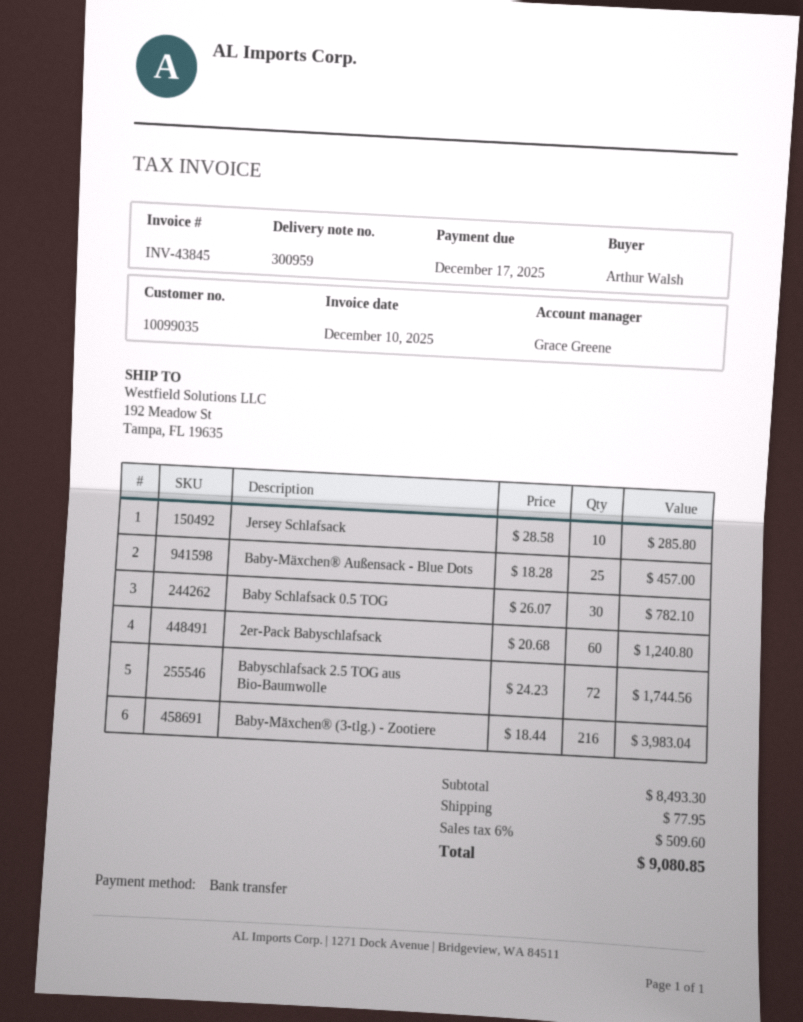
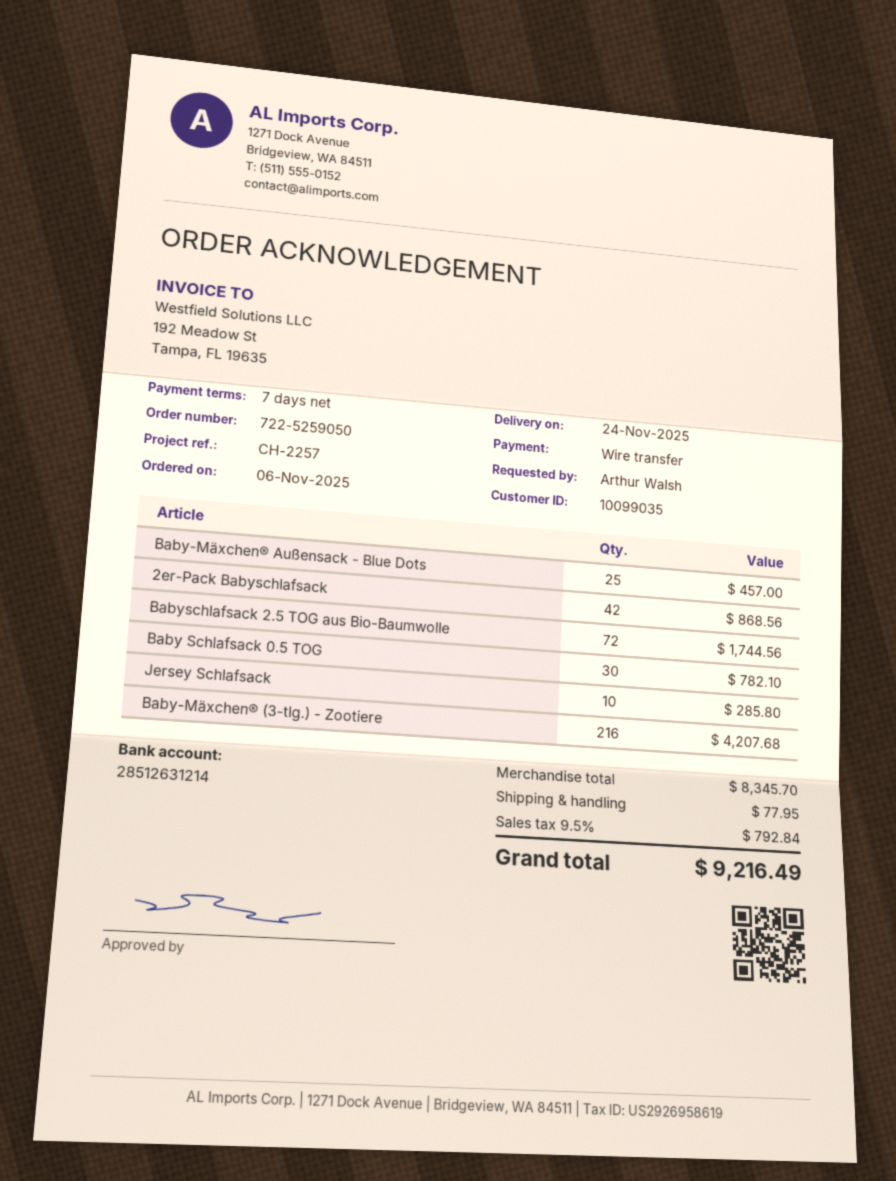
2er-Pack Babyschlafsack: 60 for 1240.80 -> 42 for 868.56
Baby-Mäxchen® (3-tlg.) - Zootiere: 216 for 3983.04 -> 216 for 4207.68
subtotal: 8493.30 -> 8345.70
tax: 6% = 509.60 -> 9.5% = 792.84
total: 9080.85 -> 9216.49

